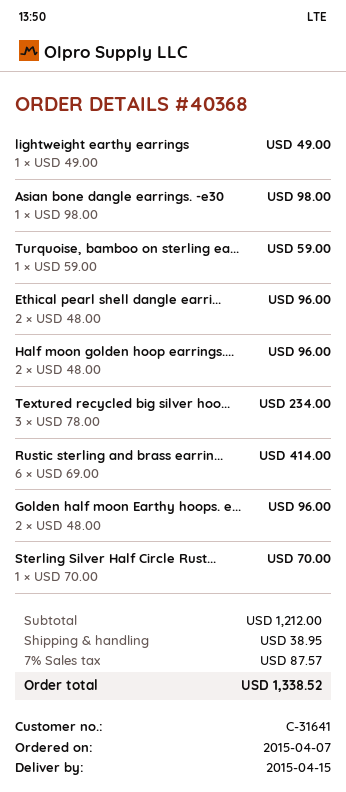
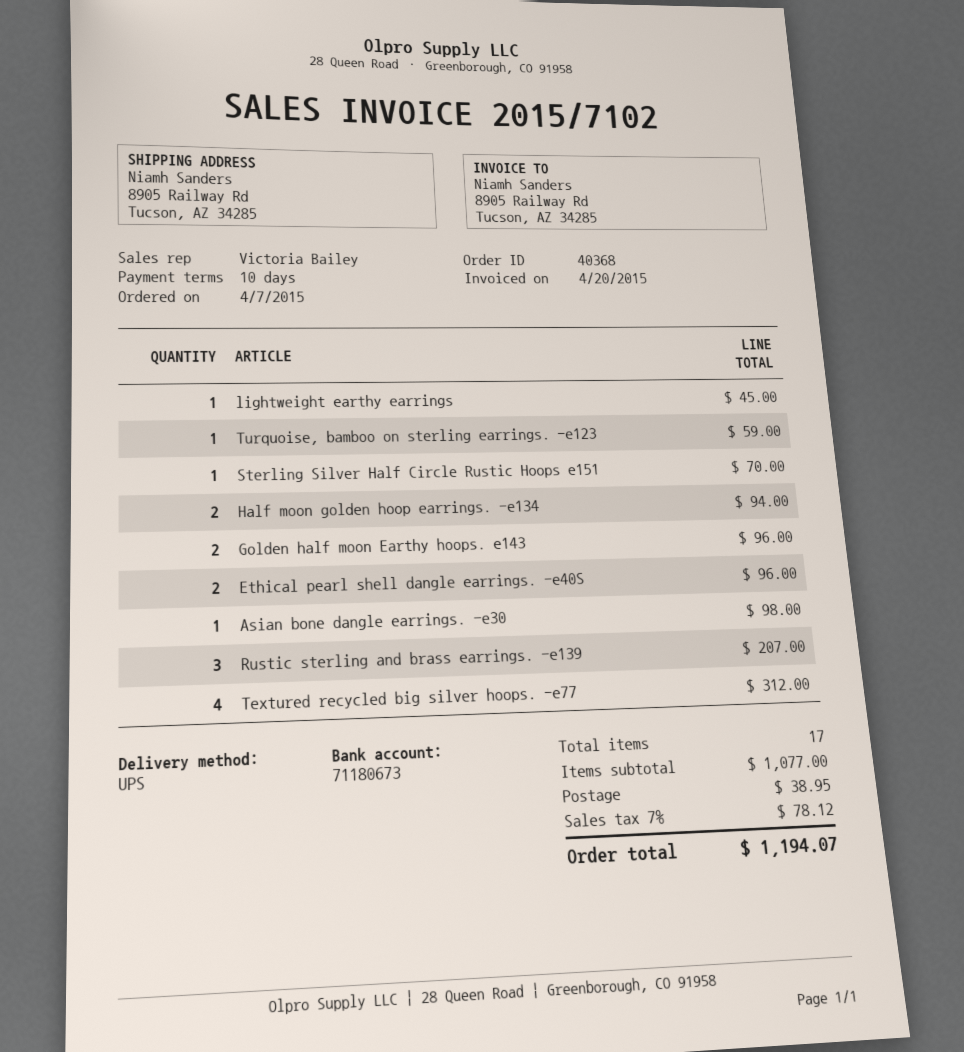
lightweight earthy earrings: 1 for 49.00 -> 1 for 45.00
Half moon golden hoop earrings....: 2 for 96.00 -> 2 for 94.00
Textured recycled big silver hoo...: 3 for 234.00 -> 4 for 312.00
Rustic sterling and brass earrin...: 6 for 414.00 -> 3 for 207.00
subtotal: 1212.00 -> 1077.00
tax: 7% = 87.57 -> 7% = 78.12
total: 1338.52 -> 1194.07

